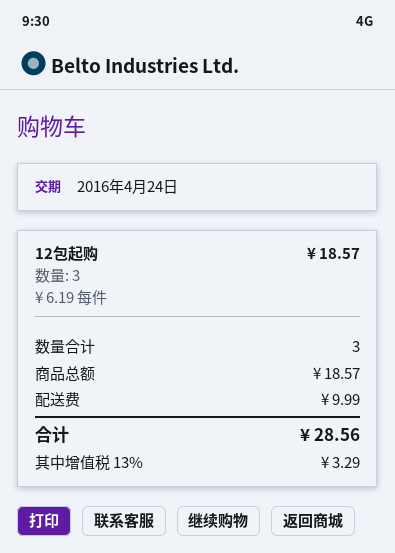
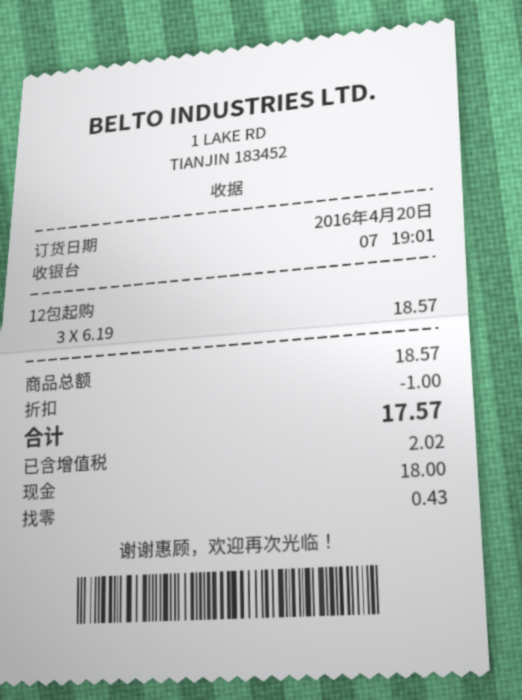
discount: none -> 1.00
shipping: 9.99 -> none
tax: 3.29 -> 2.02
total: 28.56 -> 17.57

